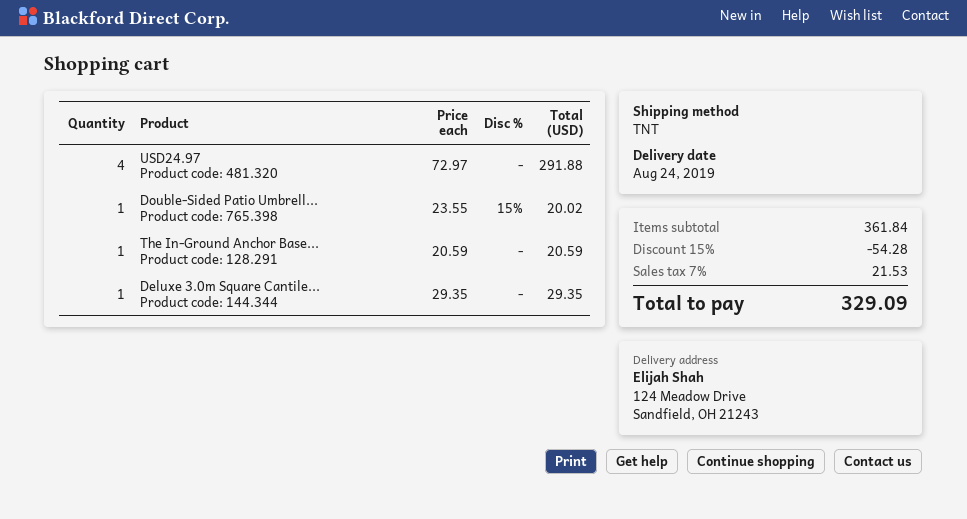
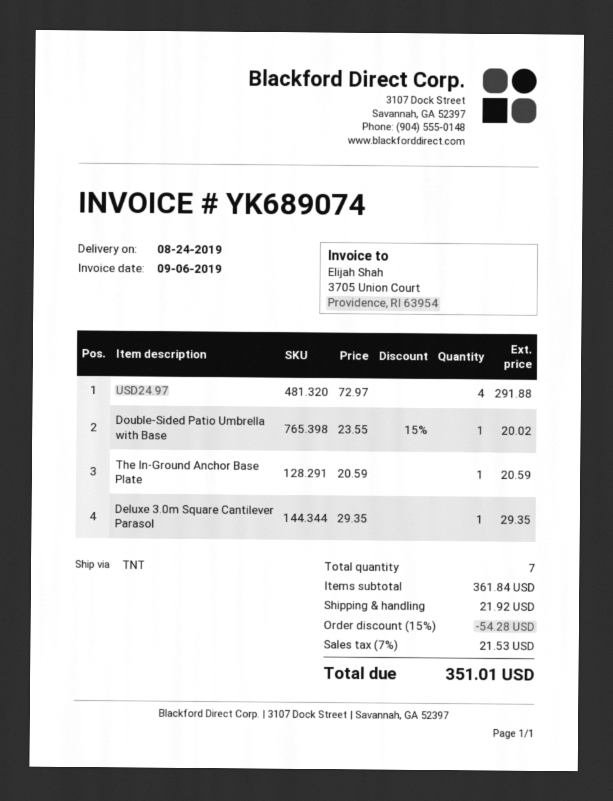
shipping: none -> 21.92
total: 329.09 -> 351.01

